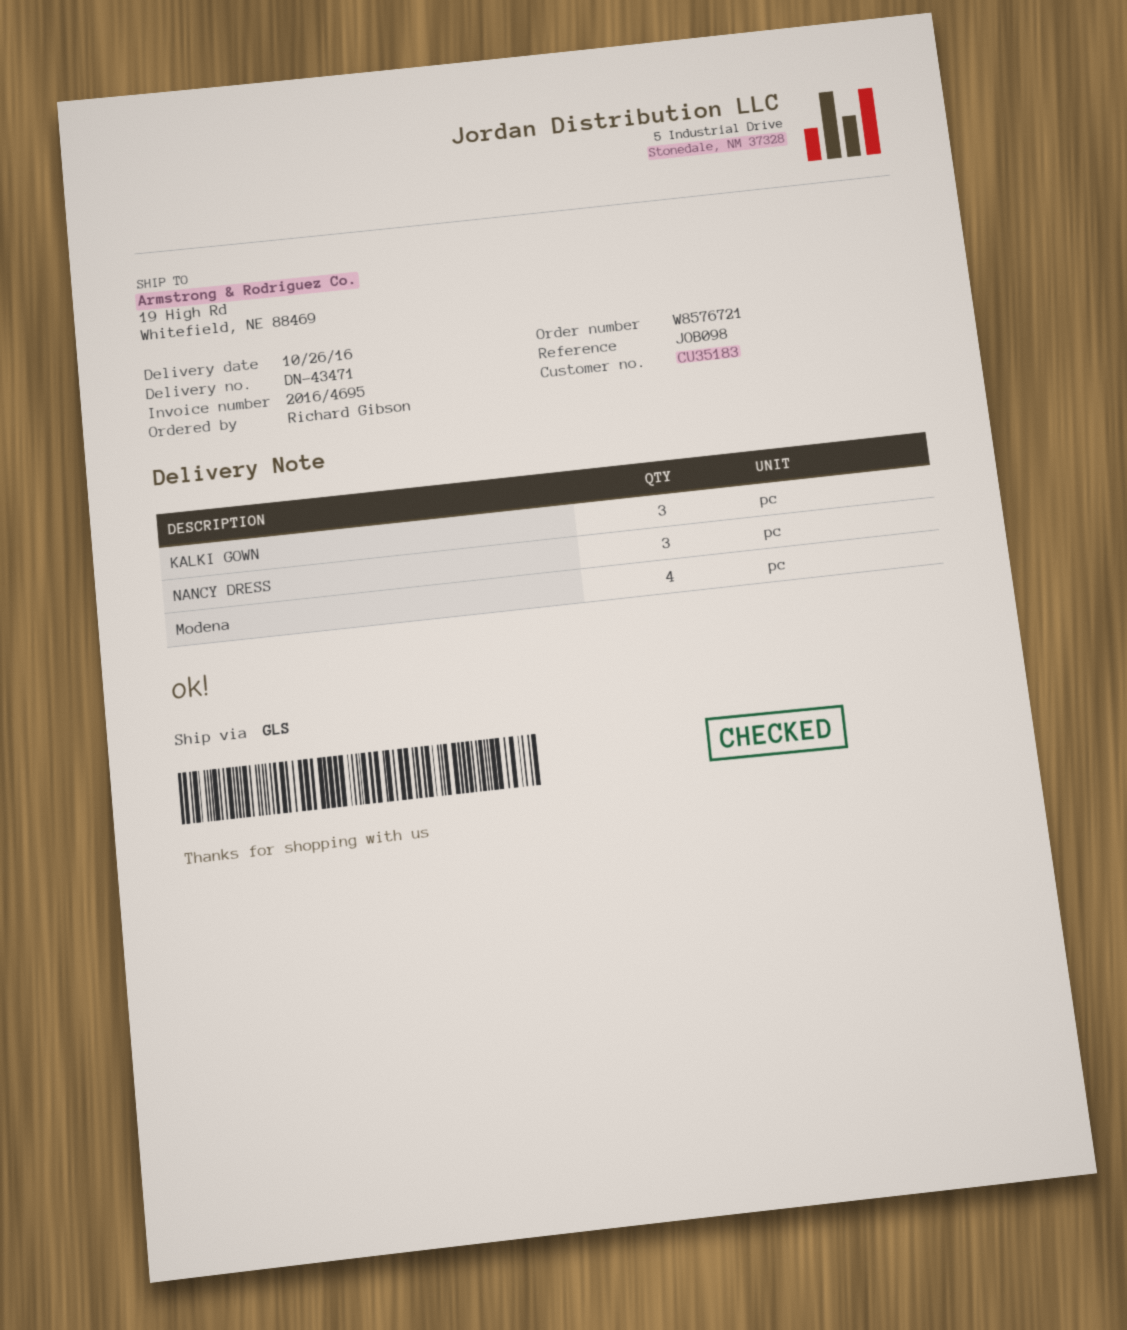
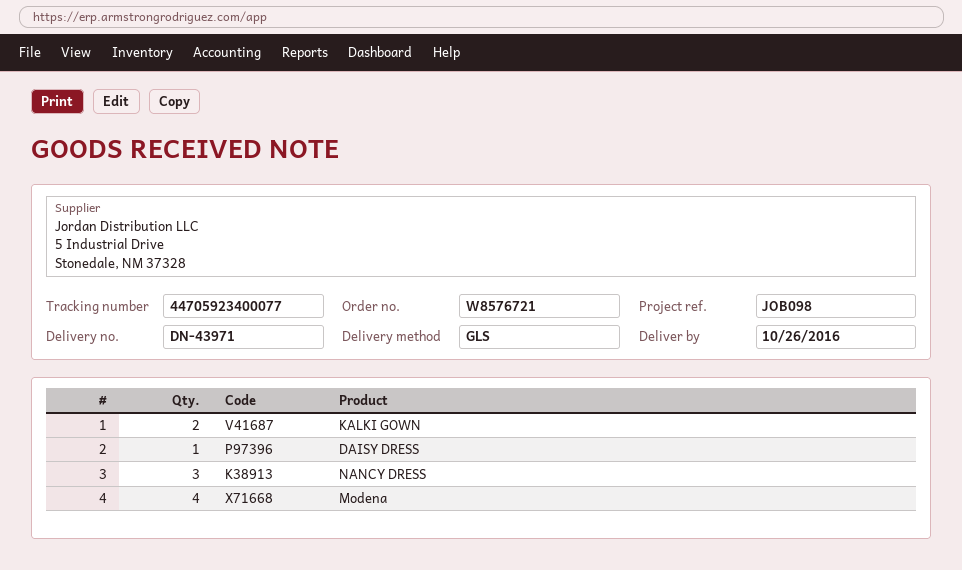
delivery note number: DN-43471 -> DN-43971
KALKI GOWN: 3 -> 2
DAISY DRESS: none -> 1

